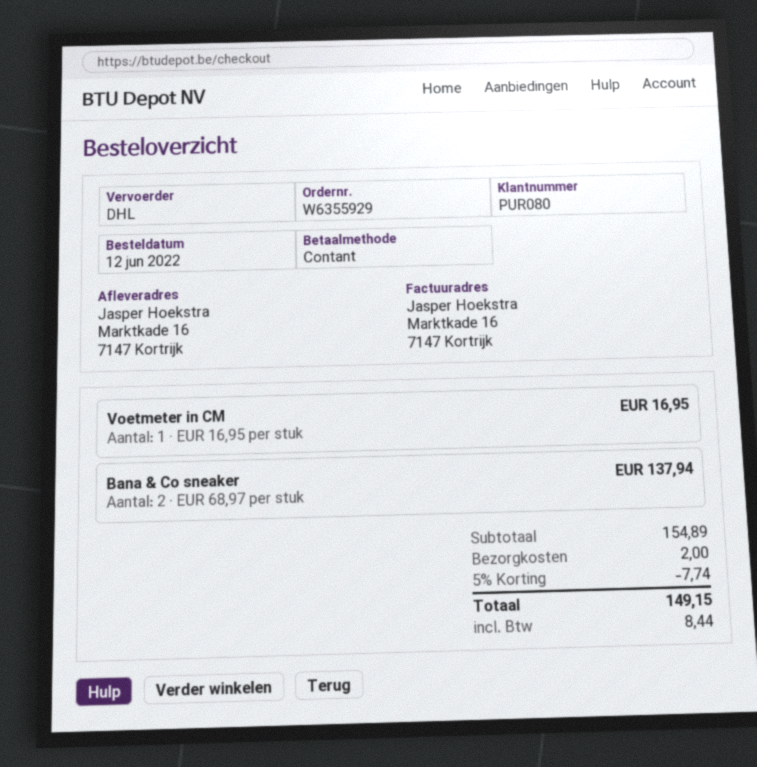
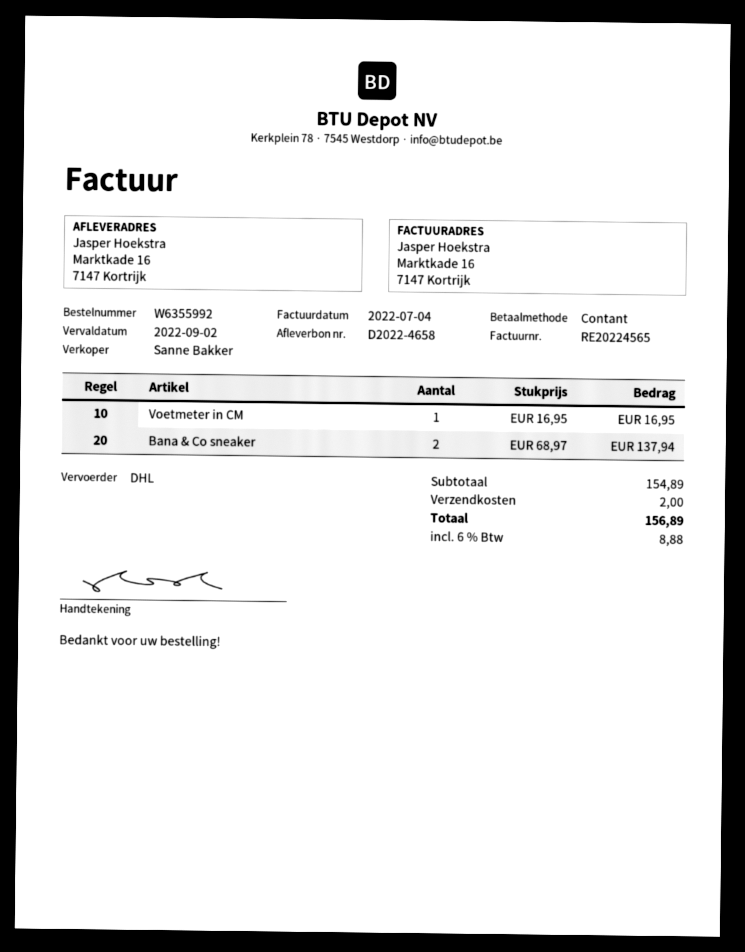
order number: W6355929 -> W6355992
discount: 5% = 7.74 -> none
tax: 8.44 -> 8.88
total: 149.15 -> 156.89

